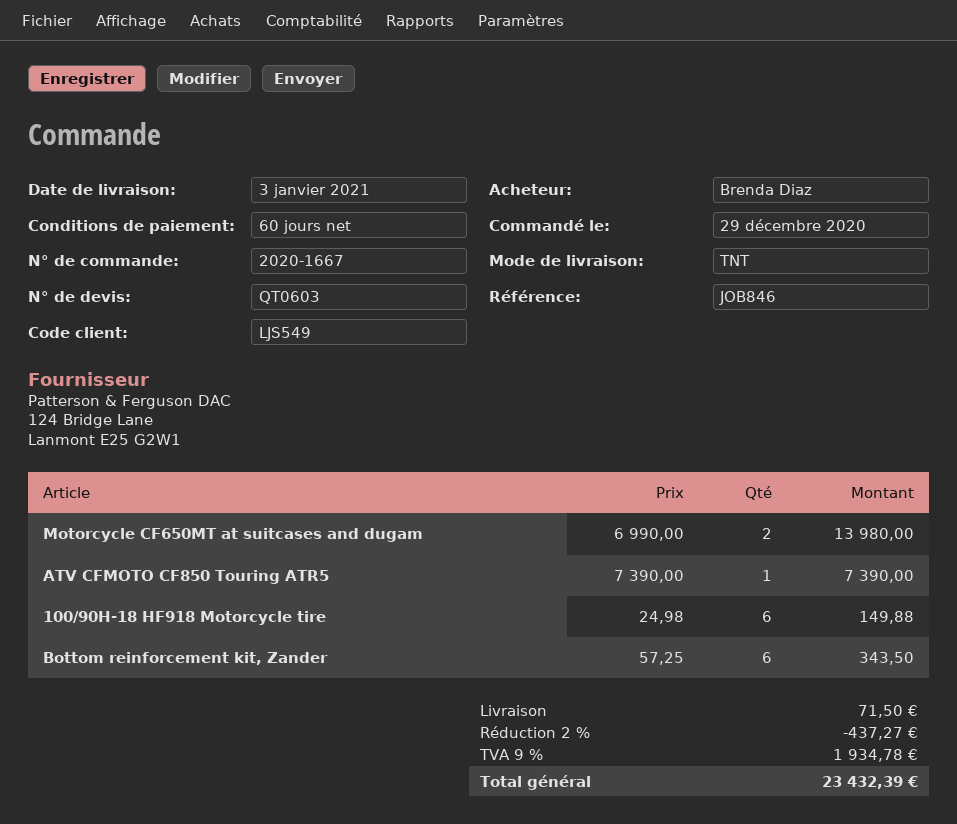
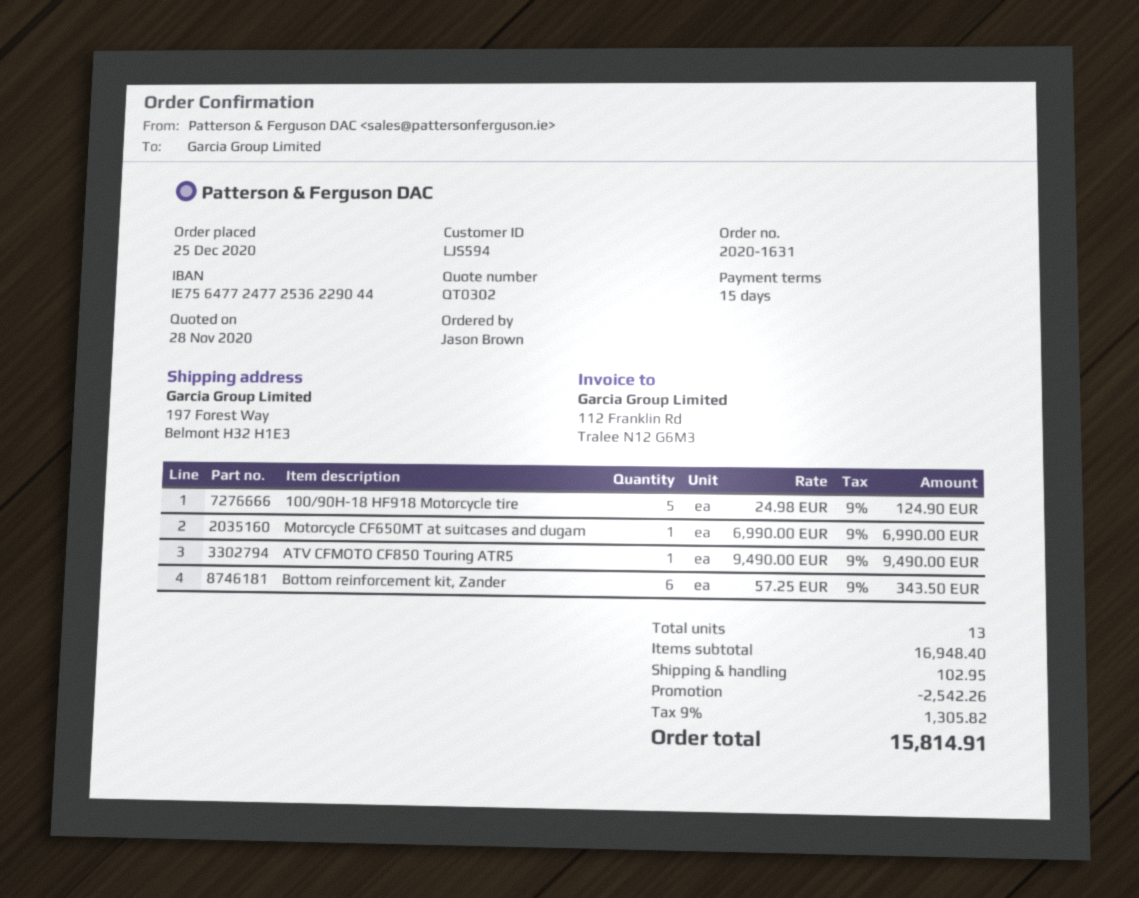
quote number: QT0603 -> QT0302
order number: 2020-1667 -> 2020-1631
order date: 2020-12-29 -> 2020-12-25
payment terms: 60 days -> 15 days
customer number: LJS549 -> LJS594
ordered by: Brenda Diaz -> Jason Brown
Motorcycle CF650MT at suitcases and dugam: 2 x 6990.00 = 13980.00 -> 1 x 6990.00 = 6990.00
ATV CFMOTO CF850 Touring ATR5: 1 x 7390.00 = 7390.00 -> 1 x 9490.00 = 9490.00
100/90H-18 HF918 Motorcycle tire: 6 x 24.98 = 149.88 -> 5 x 24.98 = 124.90
discount: 437.27 -> 2542.26
shipping: 71.50 -> 102.95
tax: 9% = 1934.78 -> 9% = 1305.82
total: 23432.39 -> 15814.91

